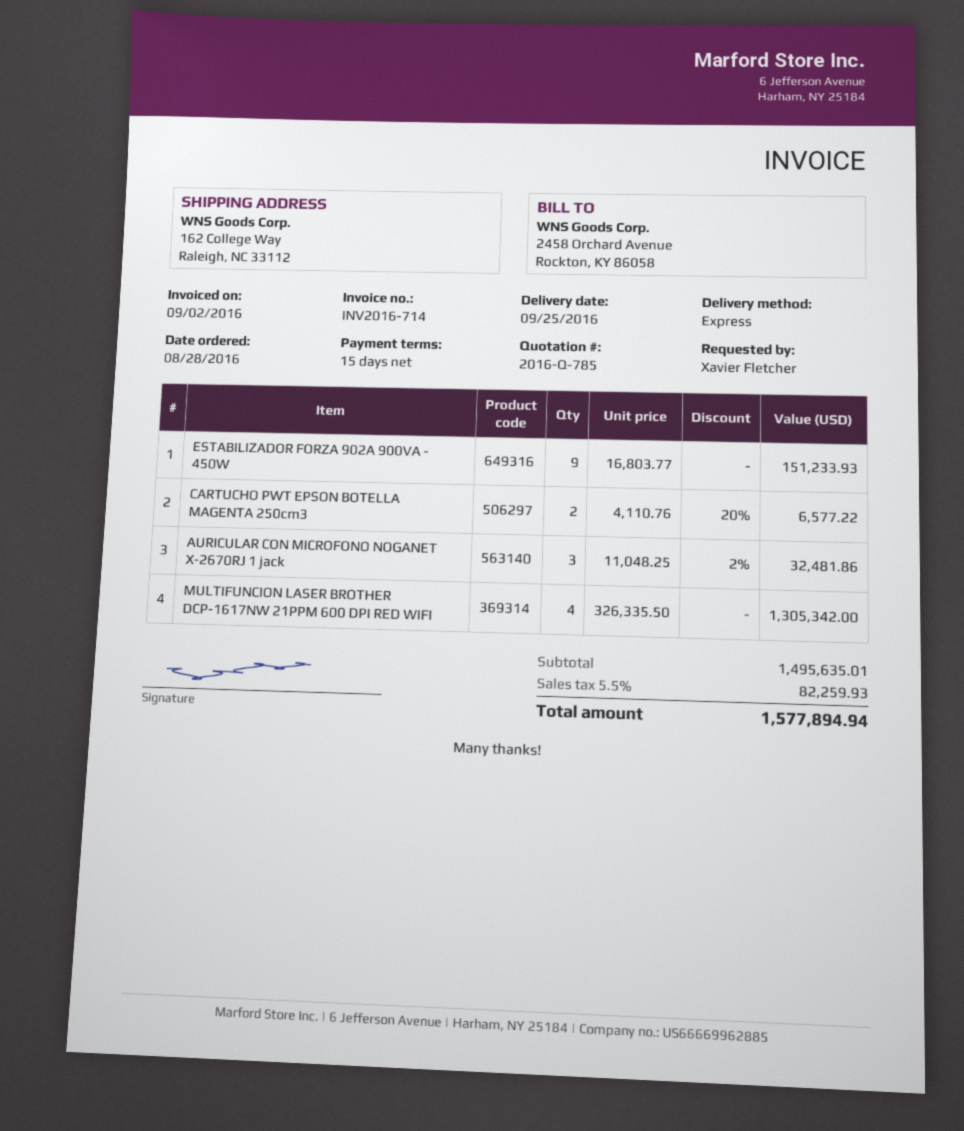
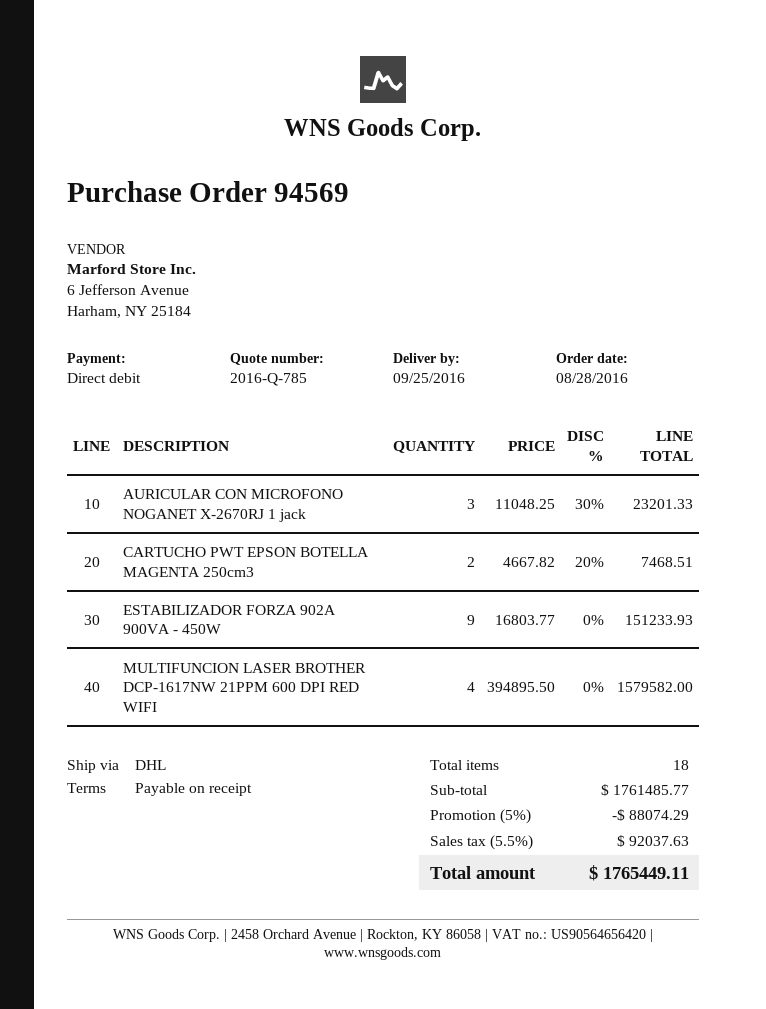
payment terms: 15 days -> on receipt
shipping method: express -> DHL
CARTUCHO PWT EPSON BOTELLA MAGENTA 250cm3: 2 x 4110.76 - 20% = 6577.22 -> 2 x 4667.82 - 20% = 7468.51
AURICULAR CON MICROFONO NOGANET X-2670RJ 1 jack: 3 x 11048.25 - 2% = 32481.86 -> 3 x 11048.25 - 30% = 23201.33
MULTIFUNCION LASER BROTHER DCP-1617NW 21PPM 600 DPI RED WIFI: 4 x 326335.50 = 1305342.00 -> 4 x 394895.50 = 1579582.00
subtotal: 1495635.01 -> 1761485.77
discount: none -> 5% = 88074.29
tax: 5.5% = 82259.93 -> 5.5% = 92037.63
total: 1577894.94 -> 1765449.11

